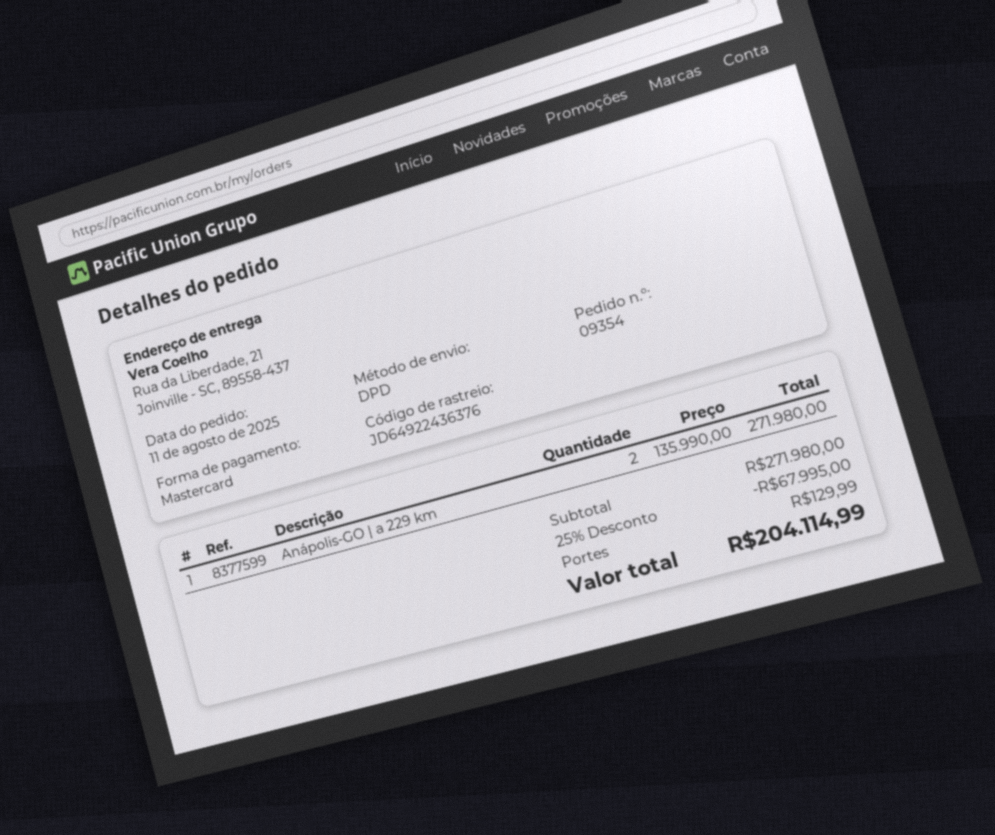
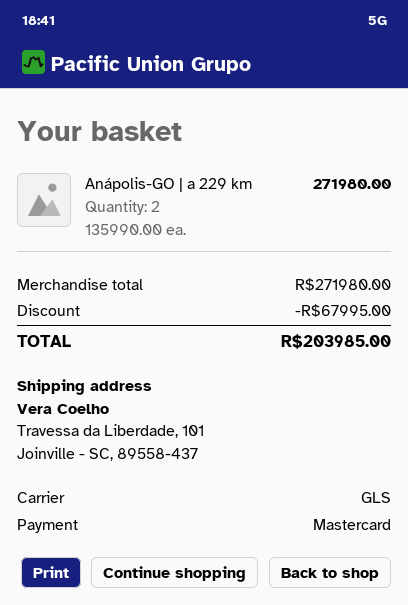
shipping method: DPD -> GLS
ship to: Rua da Liberdade, 21, Joinville - SC, 89558-437 -> Travessa da Liberdade, 101, Joinville - SC, 89558-437
shipping: 129.99 -> none
total: 204114.99 -> 203985.00

